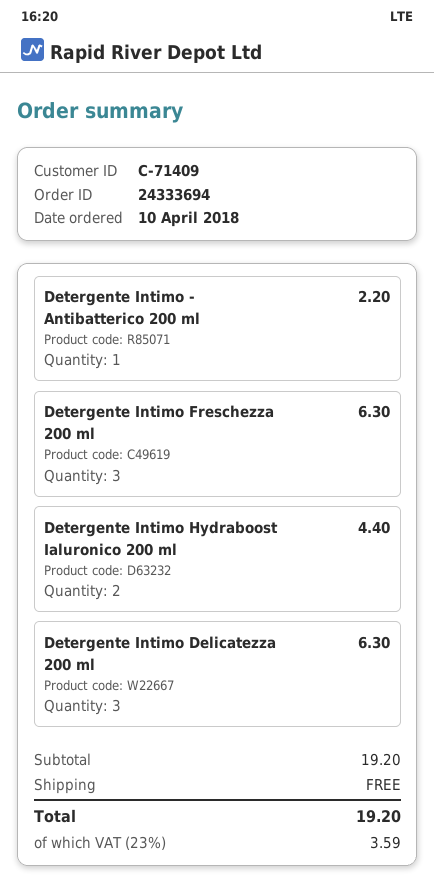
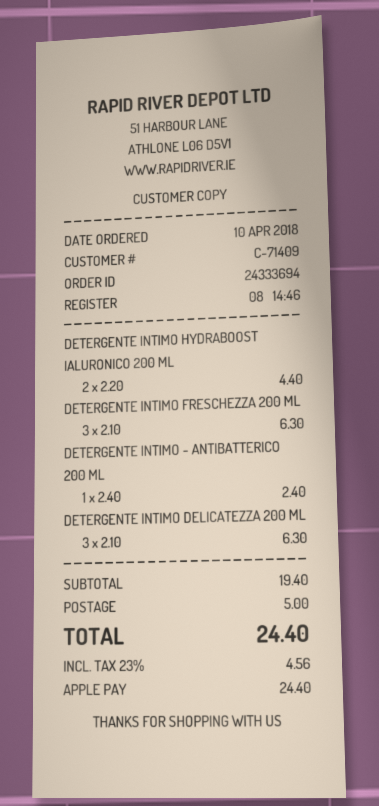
Detergente Intimo - Antibatterico 200 ml: 1 for 2.20 -> 1 for 2.40
subtotal: 19.20 -> 19.40
shipping: 0.00 -> 5.00
tax: 23% = 3.59 -> 23% = 4.56
total: 19.20 -> 24.40

